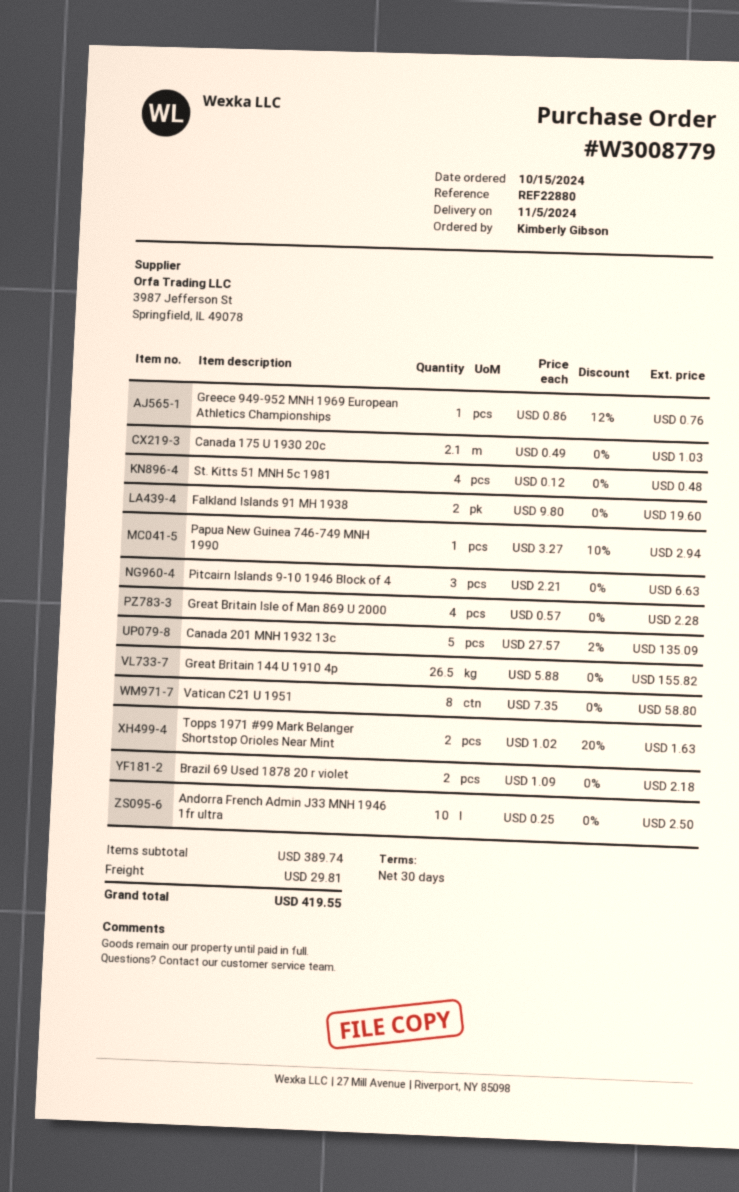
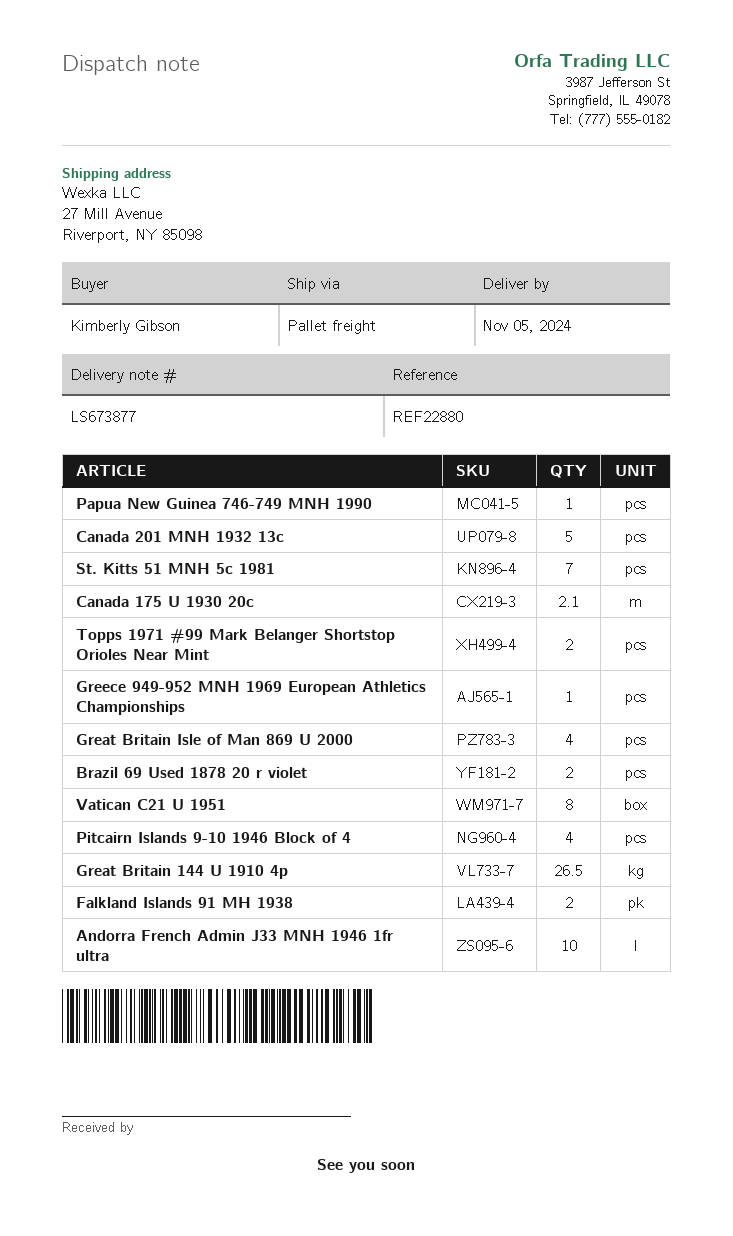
St. Kitts 51 MNH 5c 1981: 4 -> 7
Pitcairn Islands 9-10 1946 Block of 4: 3 -> 4

